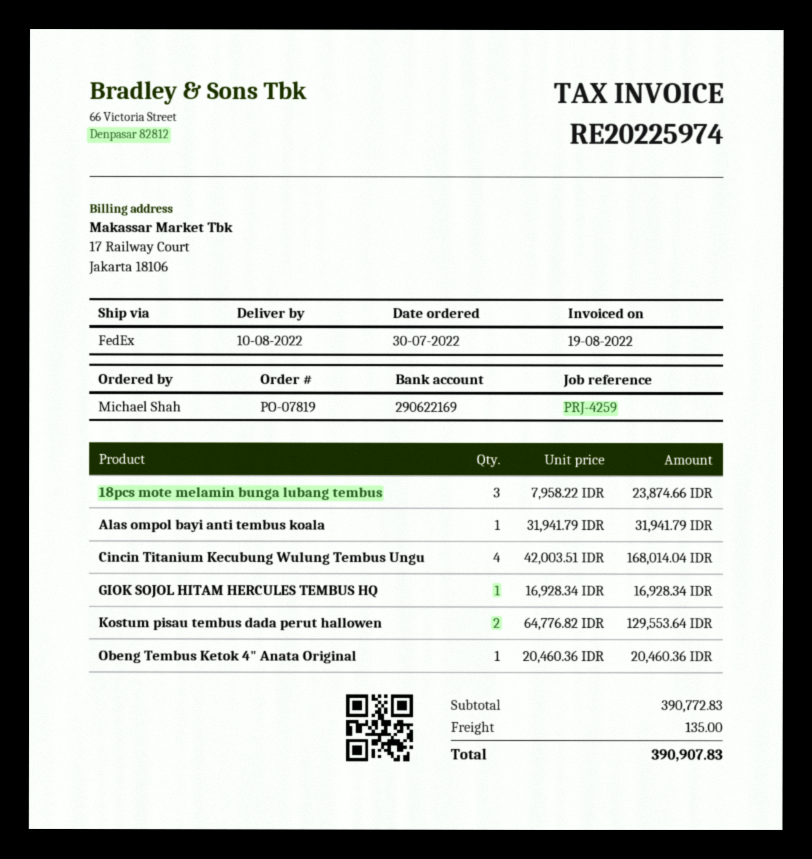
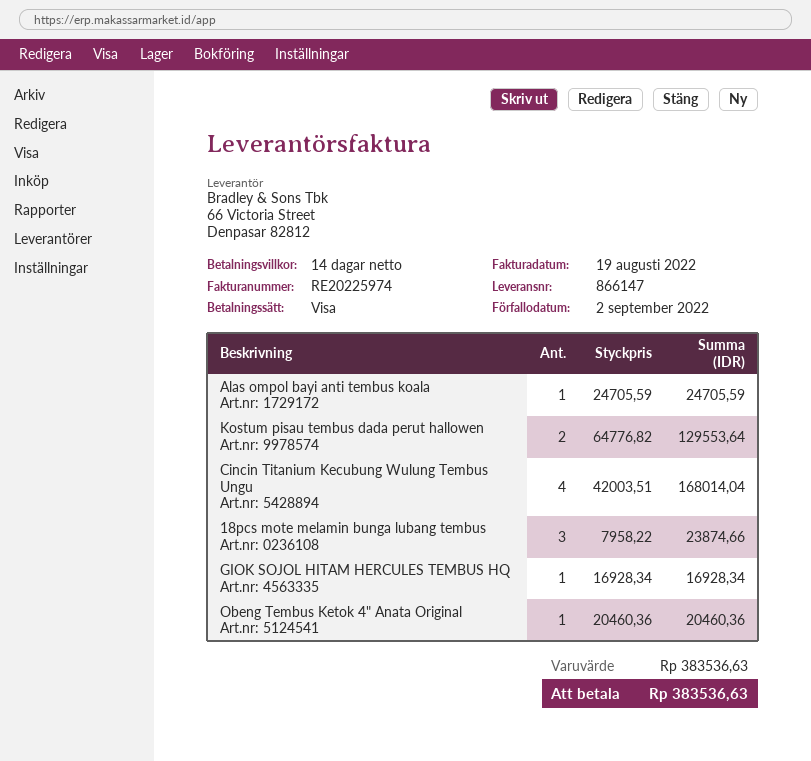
Alas ompol bayi anti tembus koala: 1 x 31941.79 = 31941.79 -> 1 x 24705.59 = 24705.59
subtotal: 390772.83 -> 383536.63
shipping: 135.00 -> none
total: 390907.83 -> 383536.63

